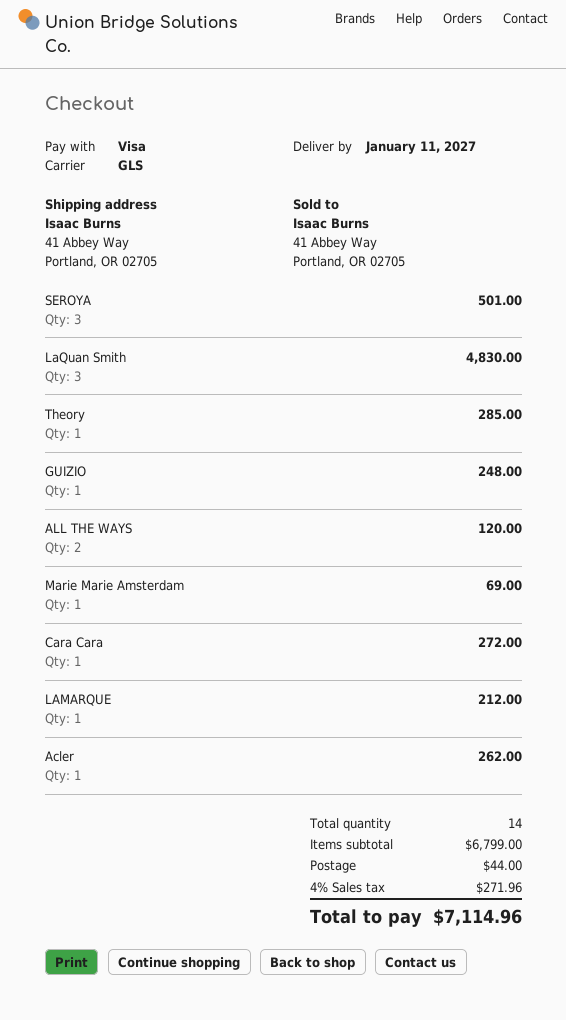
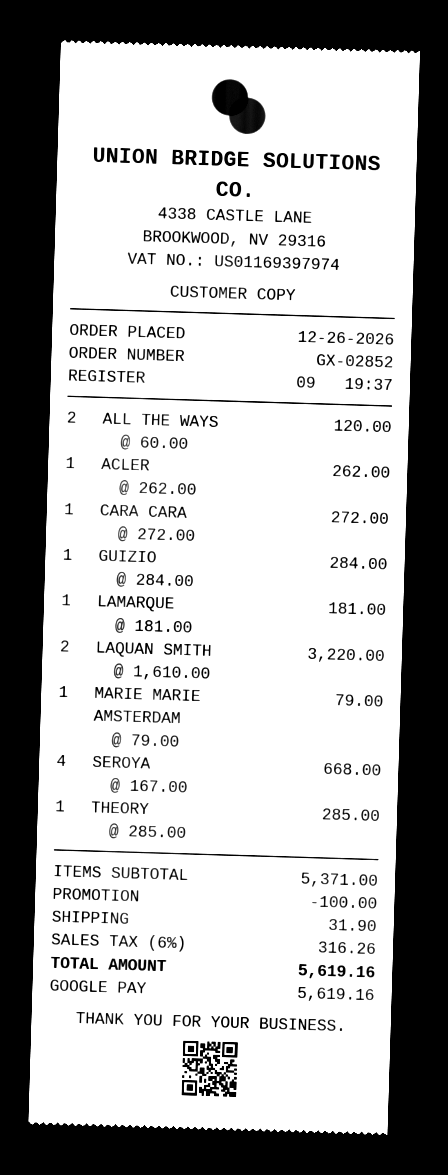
payment method: Visa -> Google Pay
SEROYA: 3 for 501.00 -> 4 for 668.00
LaQuan Smith: 3 for 4830.00 -> 2 for 3220.00
GUIZIO: 1 for 248.00 -> 1 for 284.00
Marie Marie Amsterdam: 1 for 69.00 -> 1 for 79.00
LAMARQUE: 1 for 212.00 -> 1 for 181.00
subtotal: 6799.00 -> 5371.00
discount: none -> 100.00
shipping: 44.00 -> 31.90
tax: 4% = 271.96 -> 6% = 316.26
total: 7114.96 -> 5619.16

